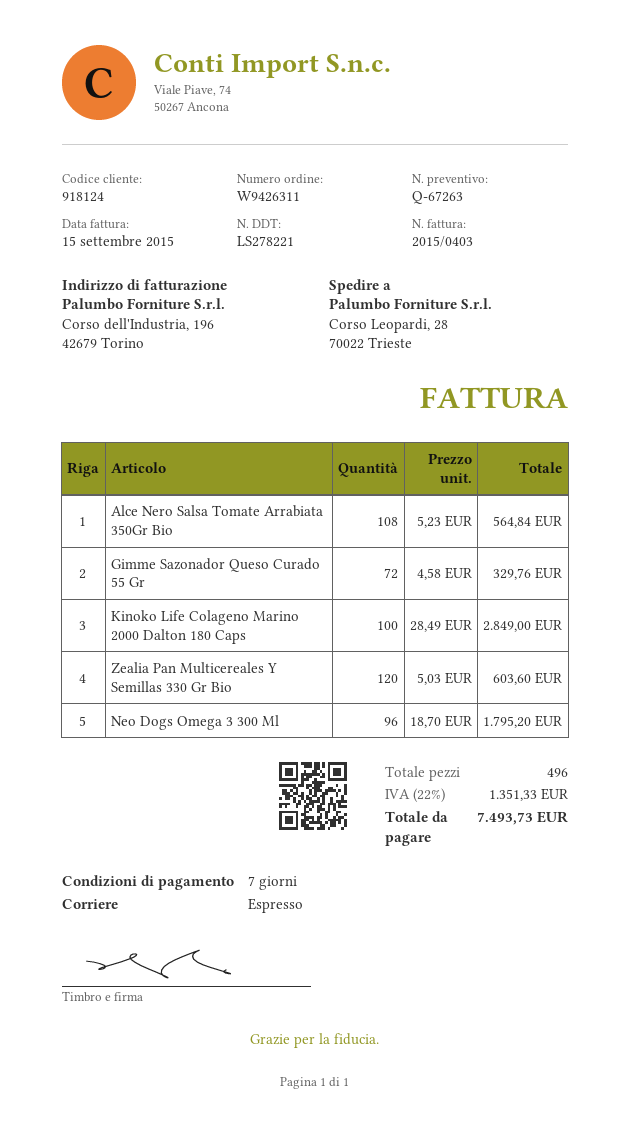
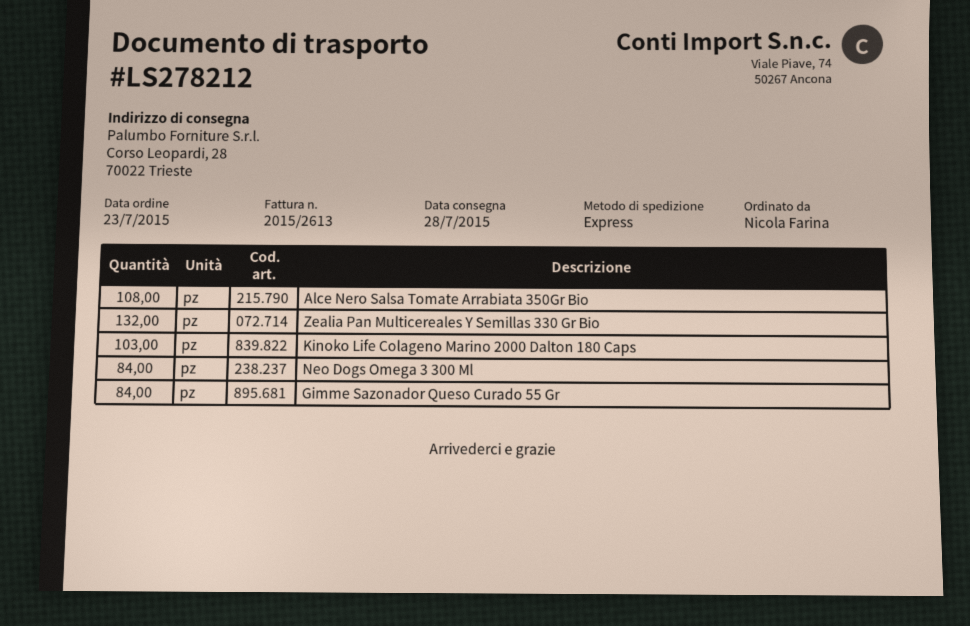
delivery note number: LS278221 -> LS278212
invoice number: 2015/0403 -> 2015/2613
Gimme Sazonador Queso Curado 55 Gr: 72 -> 84
Kinoko Life Colageno Marino 2000 Dalton 180 Caps: 100 -> 103
Zealia Pan Multicereales Y Semillas 330 Gr Bio: 120 -> 132
Neo Dogs Omega 3 300 Ml: 96 -> 84

